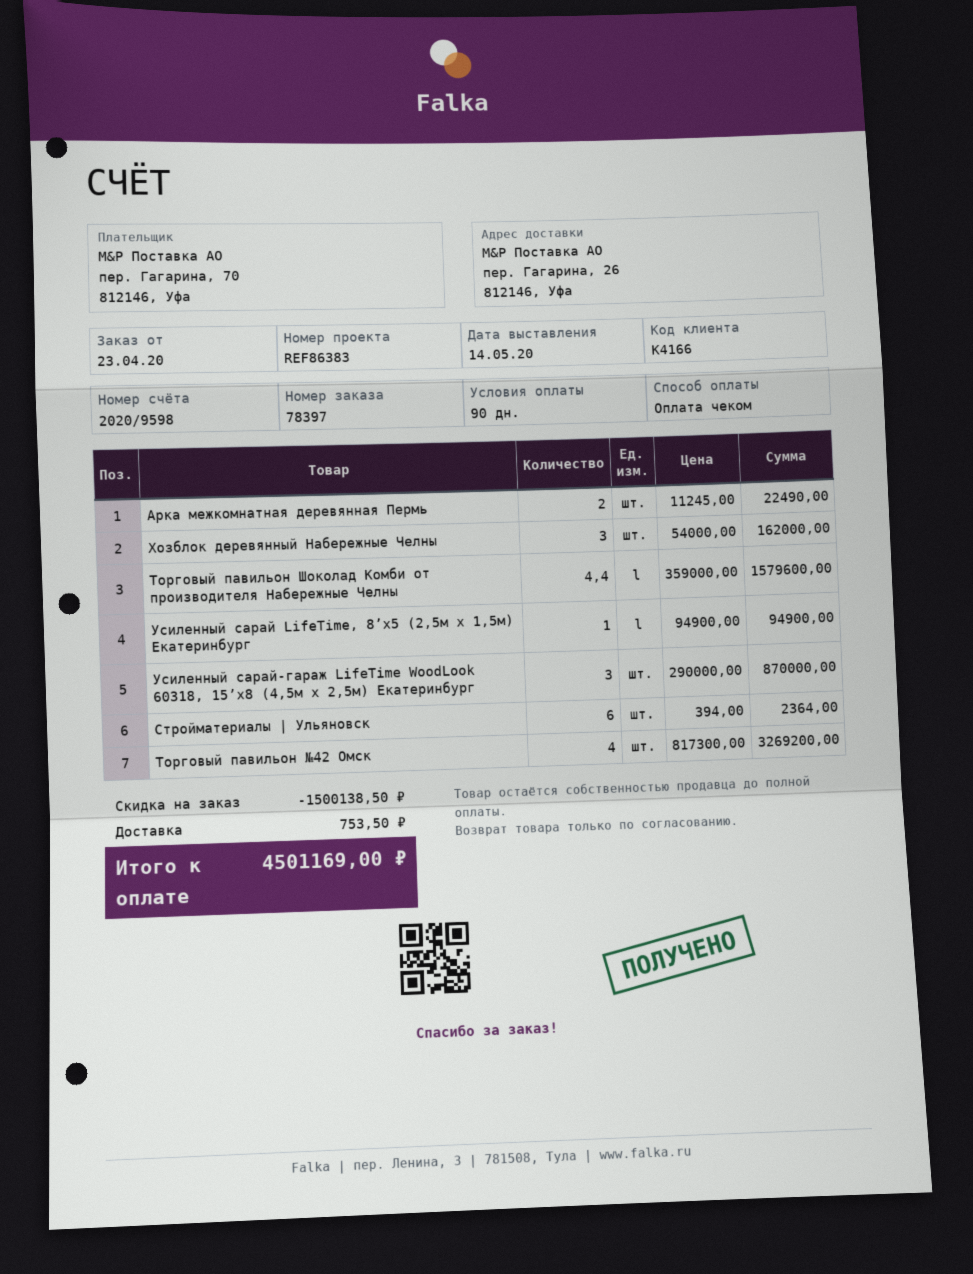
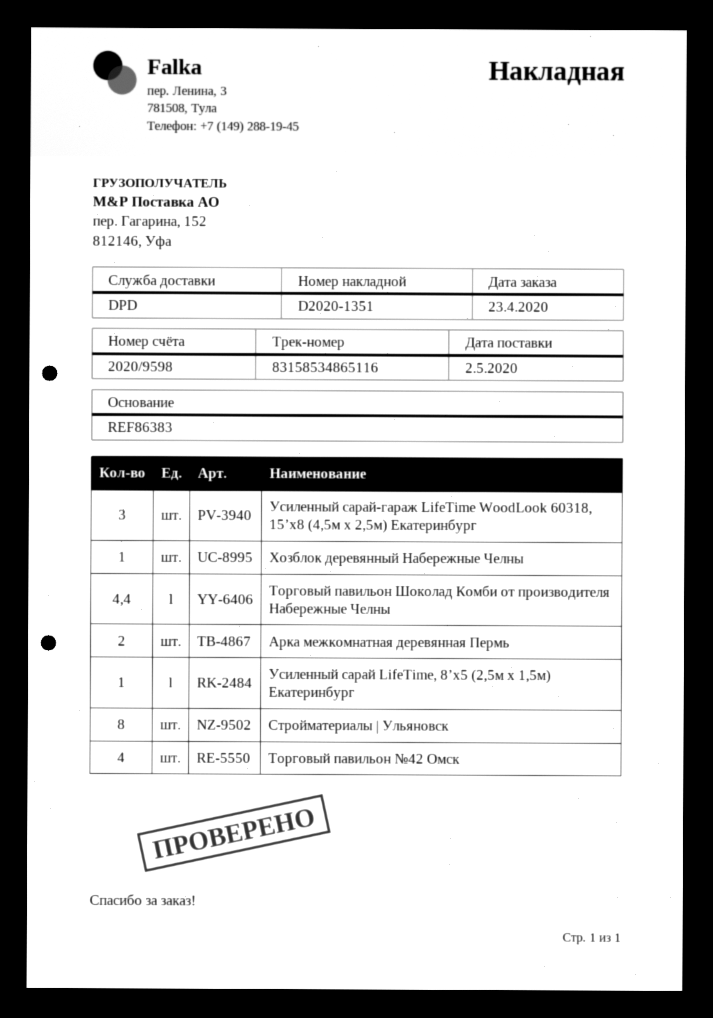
ship to: пер. Гагарина, 26, 812146, Уфа -> пер. Гагарина, 152, 812146, Уфа
Хозблок деревянный Набережные Челны: 3 -> 1
Стройматериалы | Ульяновск: 6 -> 8

